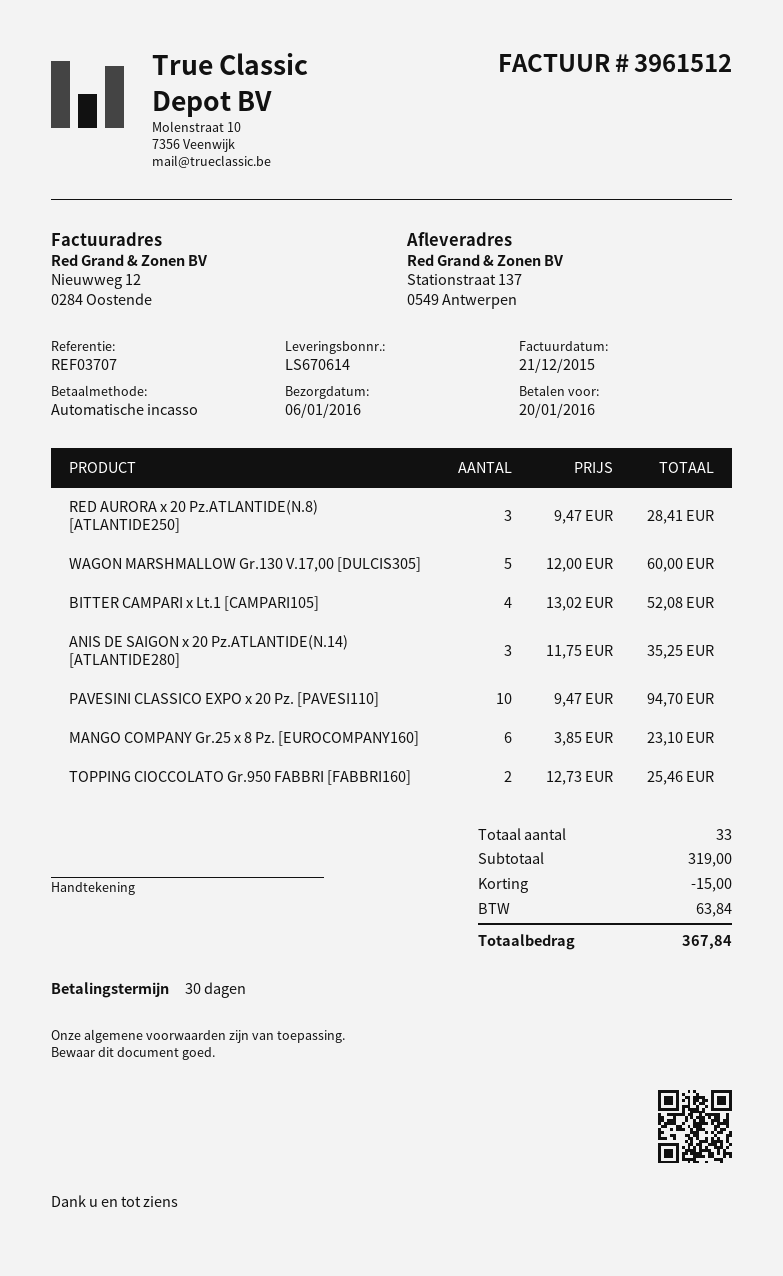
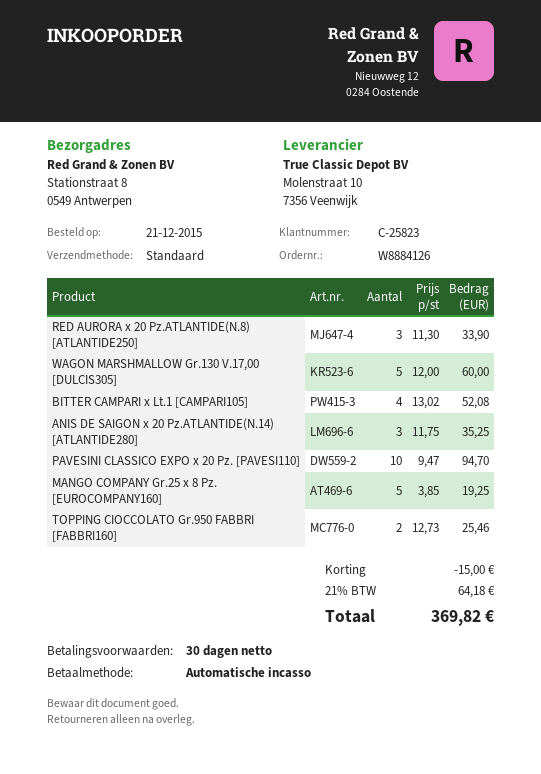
ship to: Stationstraat 137, 0549 Antwerpen -> Stationstraat 8, 0549 Antwerpen
RED AURORA x 20 Pz.ATLANTIDE(N.8) [ATLANTIDE250]: 3 x 9.47 = 28.41 -> 3 x 11.30 = 33.90
MANGO COMPANY Gr.25 x 8 Pz. [EUROCOMPANY160]: 6 x 3.85 = 23.10 -> 5 x 3.85 = 19.25
tax: 63.84 -> 64.18
total: 367.84 -> 369.82

